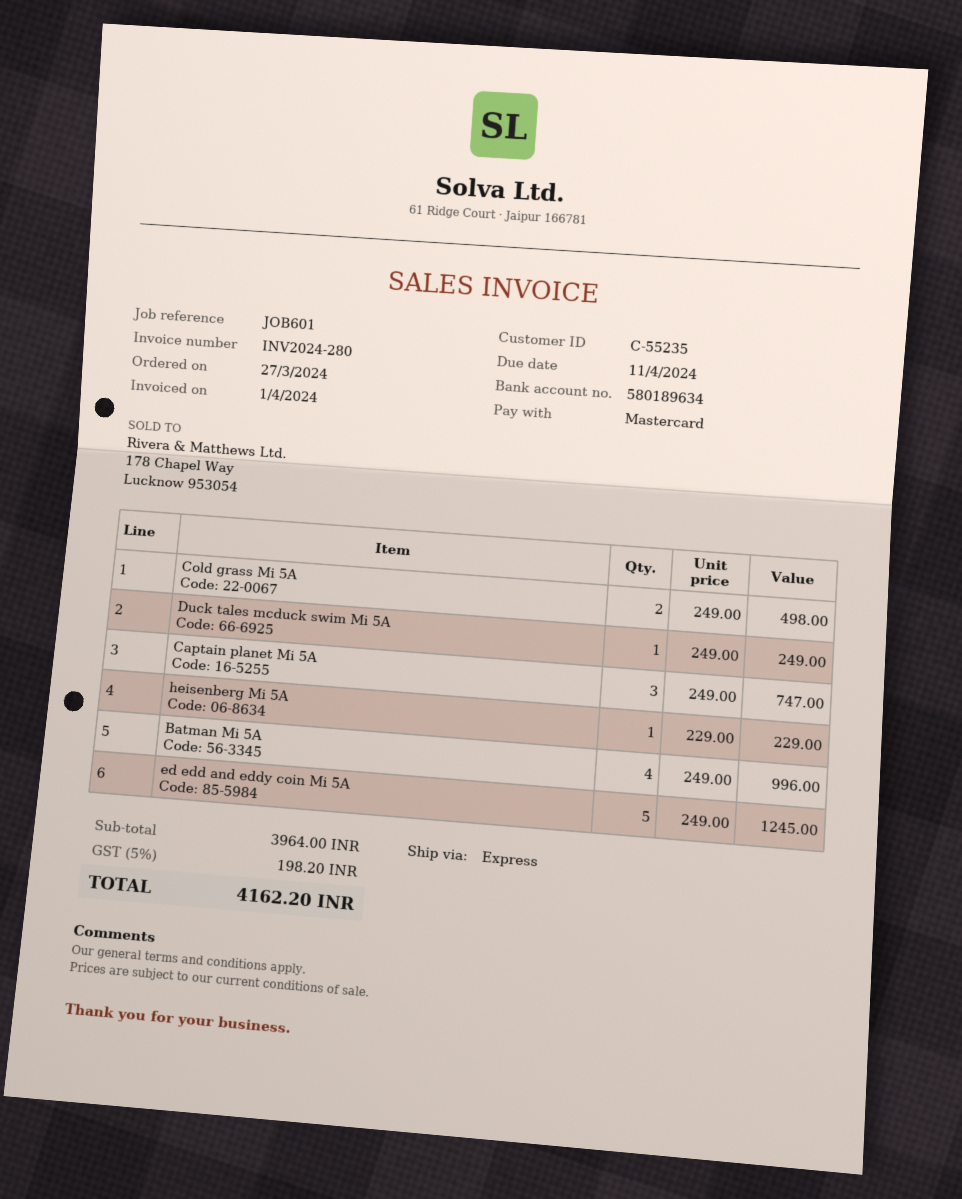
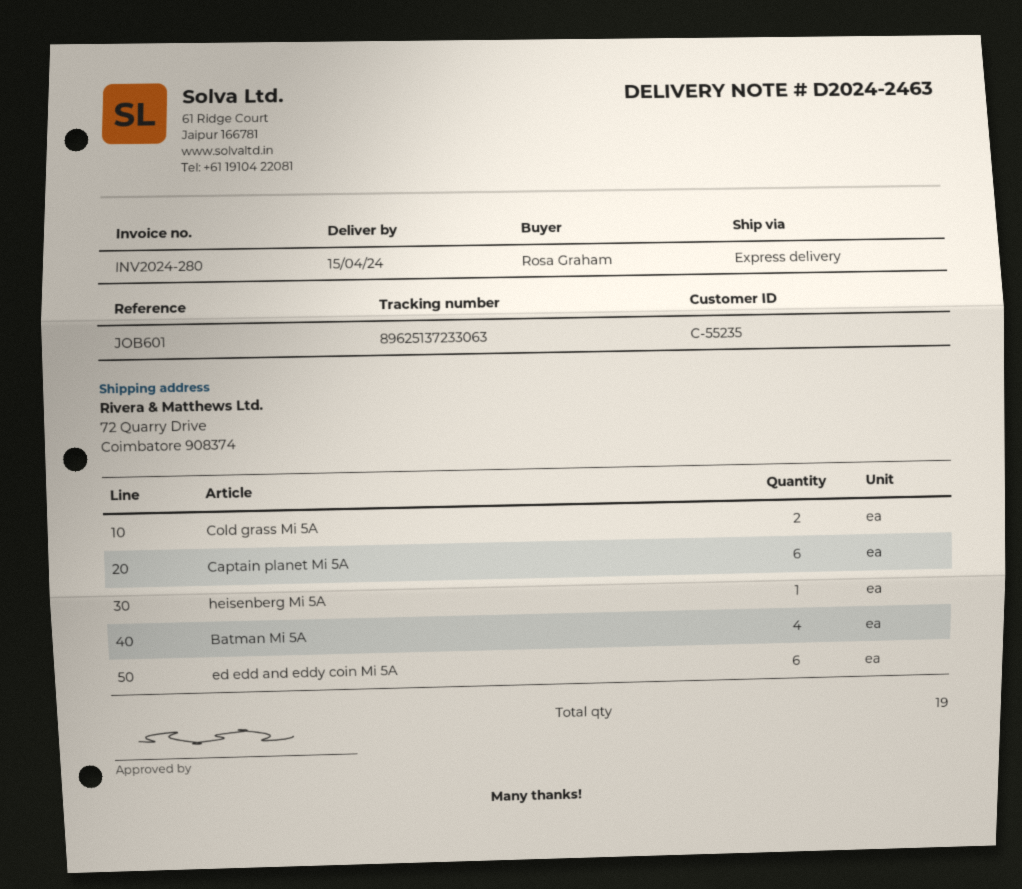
Duck tales mcduck swim Mi 5A: 1 -> none
Captain planet Mi 5A: 3 -> 6
ed edd and eddy coin Mi 5A: 5 -> 6

